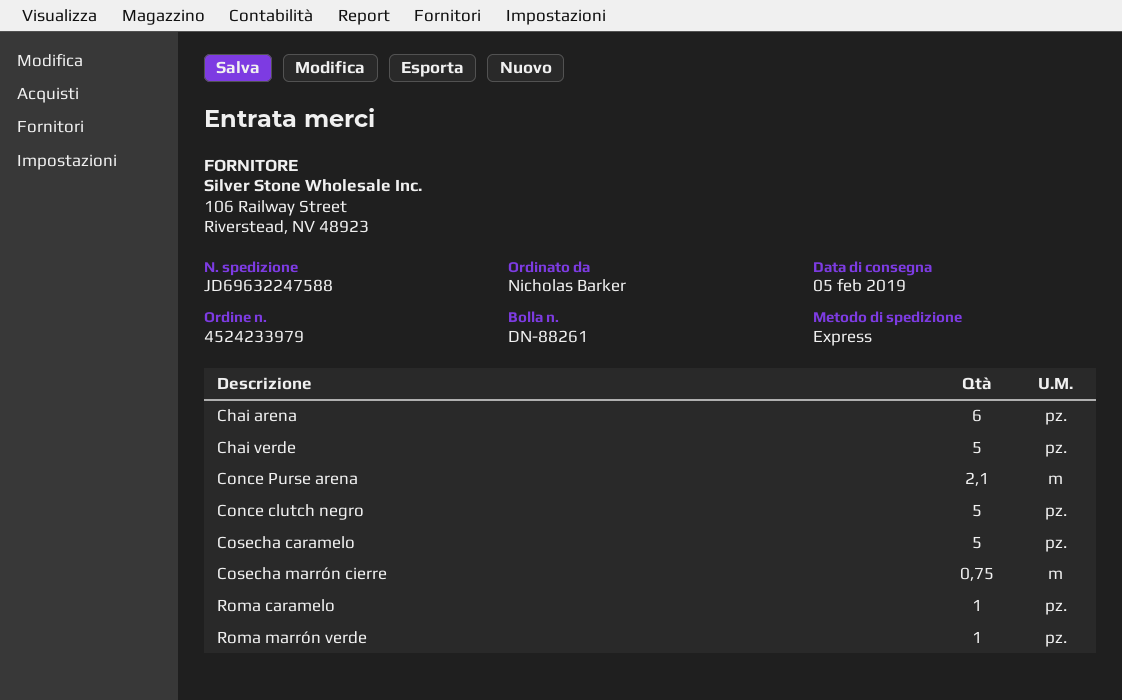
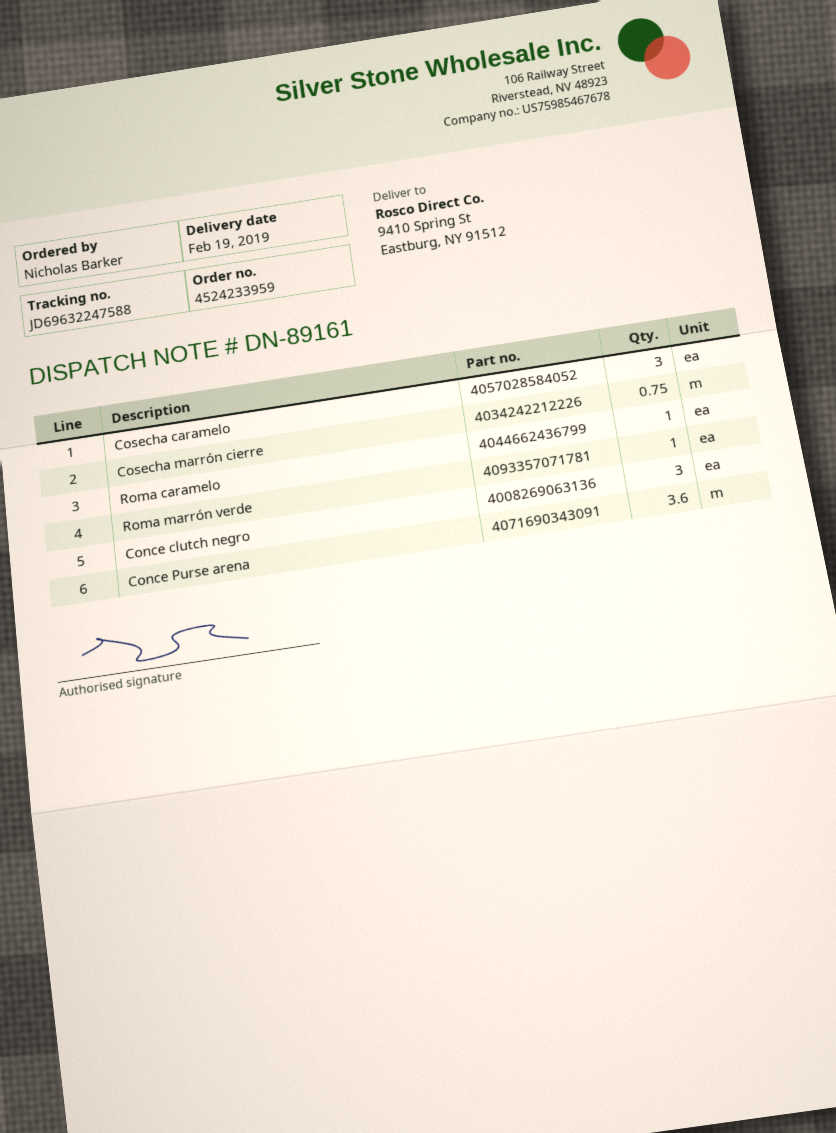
order number: 4524233979 -> 4524233959
delivery note number: DN-88261 -> DN-89161
delivery date: 2019-02-05 -> 2019-02-19
Chai arena: 6 -> none
Chai verde: 5 -> none
Conce Purse arena: 2.1 -> 3.6
Conce clutch negro: 5 -> 3
Cosecha caramelo: 5 -> 3

